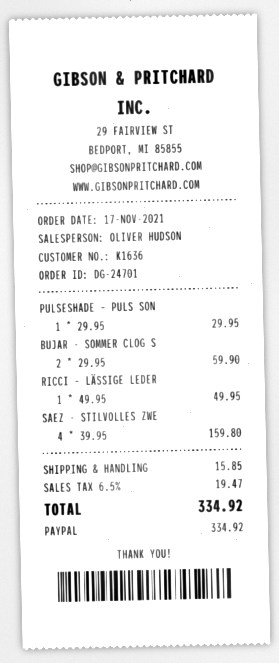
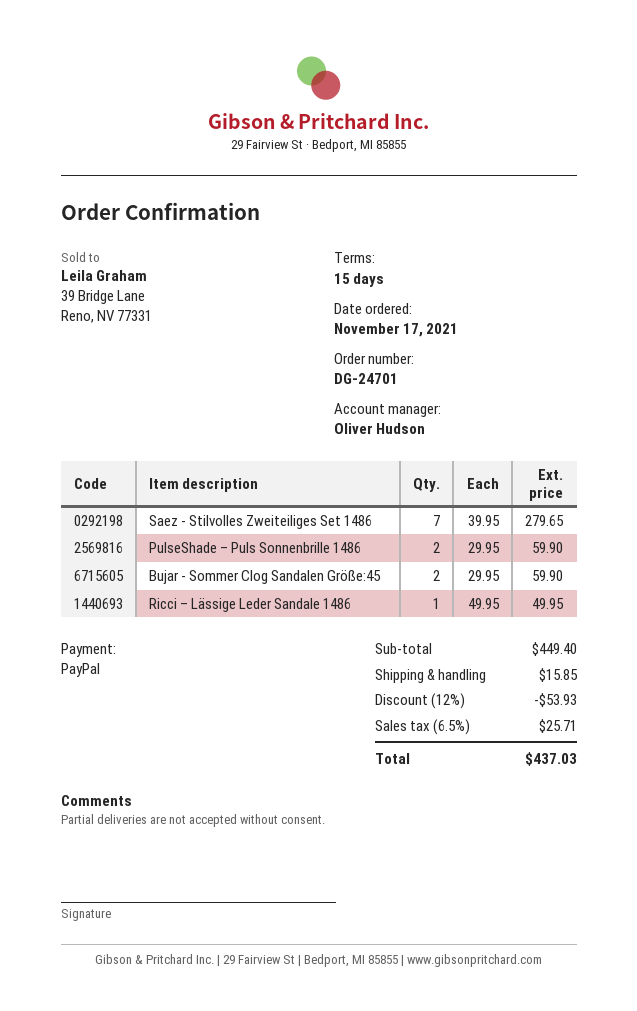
PULSESHADE – PULS SON: 1 x 29.95 = 29.95 -> 2 x 29.95 = 59.90
SAEZ - STILVOLLES ZWE: 4 x 39.95 = 159.80 -> 7 x 39.95 = 279.65
discount: none -> 12% = 53.93
tax: 6.5% = 19.47 -> 6.5% = 25.71
total: 334.92 -> 437.03

